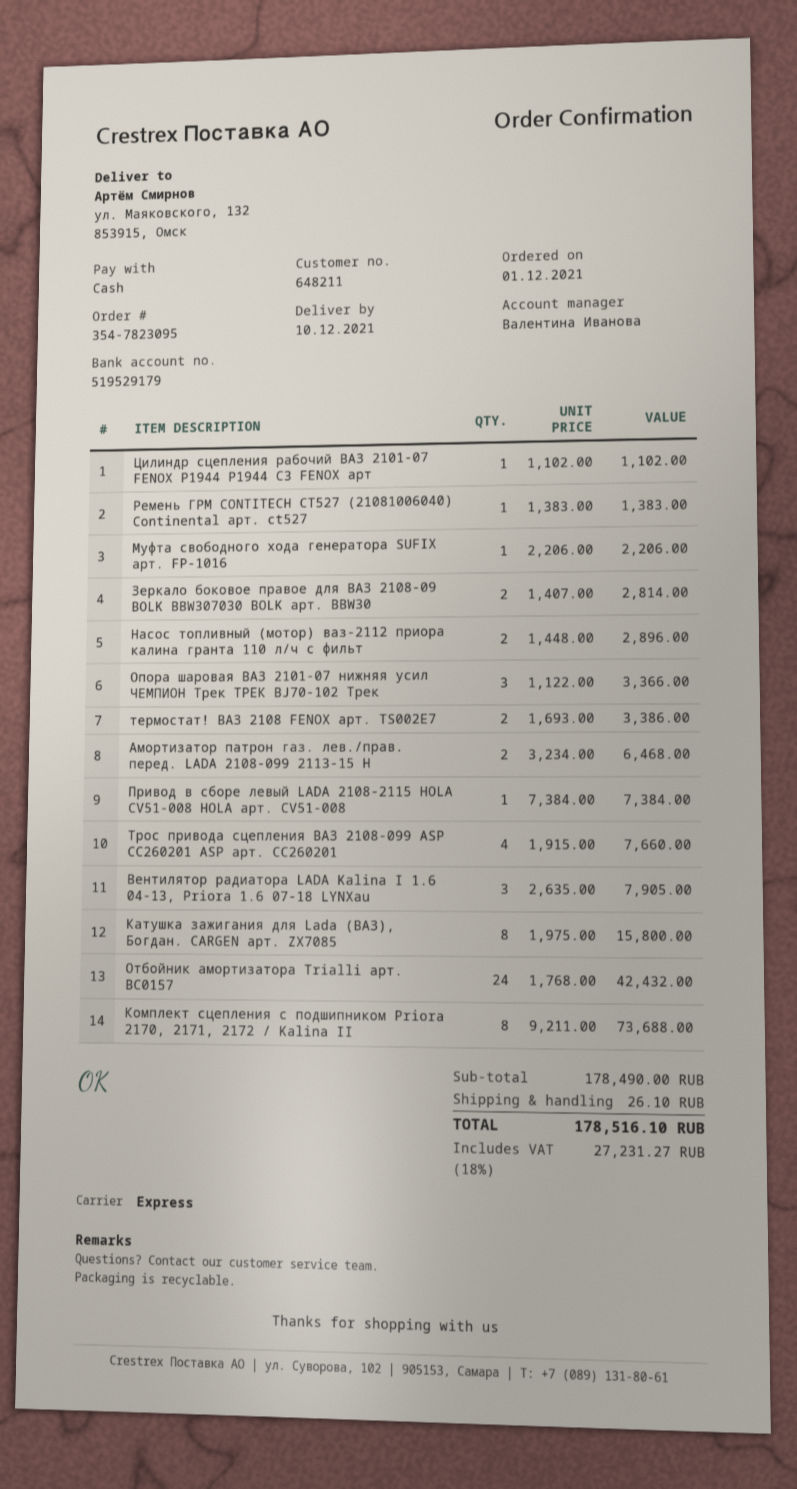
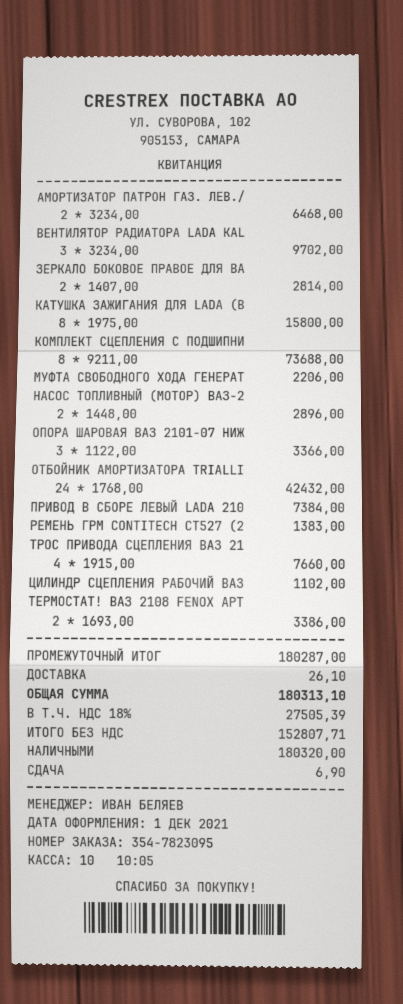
sales rep: Валентина Иванова -> ИВАН БЕЛЯЕВ
Вентилятор радиатора LADA Kalina I 1.6 04-13, Priora 1.6 07-18 LYNXau: 3 x 2635.00 = 7905.00 -> 3 x 3234.00 = 9702.00
subtotal: 178490.00 -> 180287.00
tax: 18% = 27231.27 -> 18% = 27505.39
total: 178516.10 -> 180313.10

